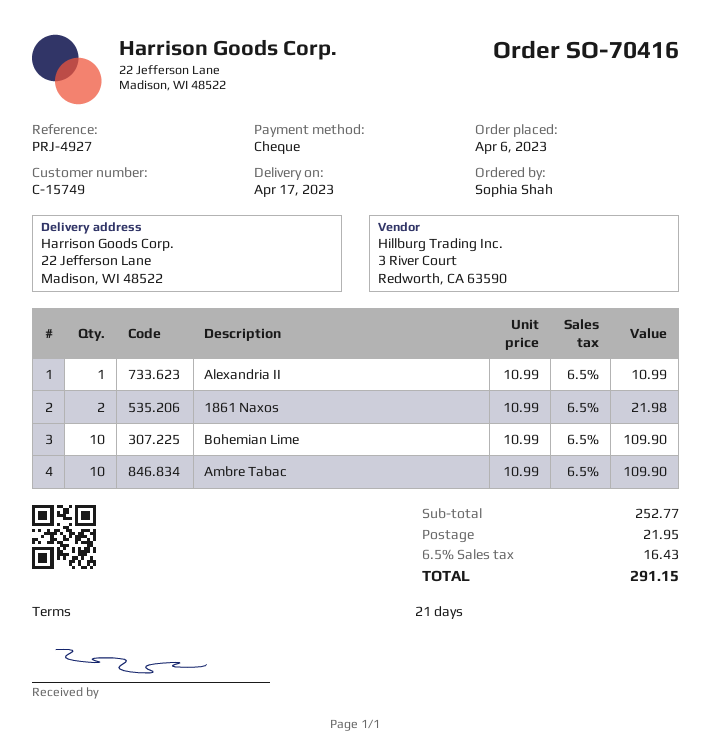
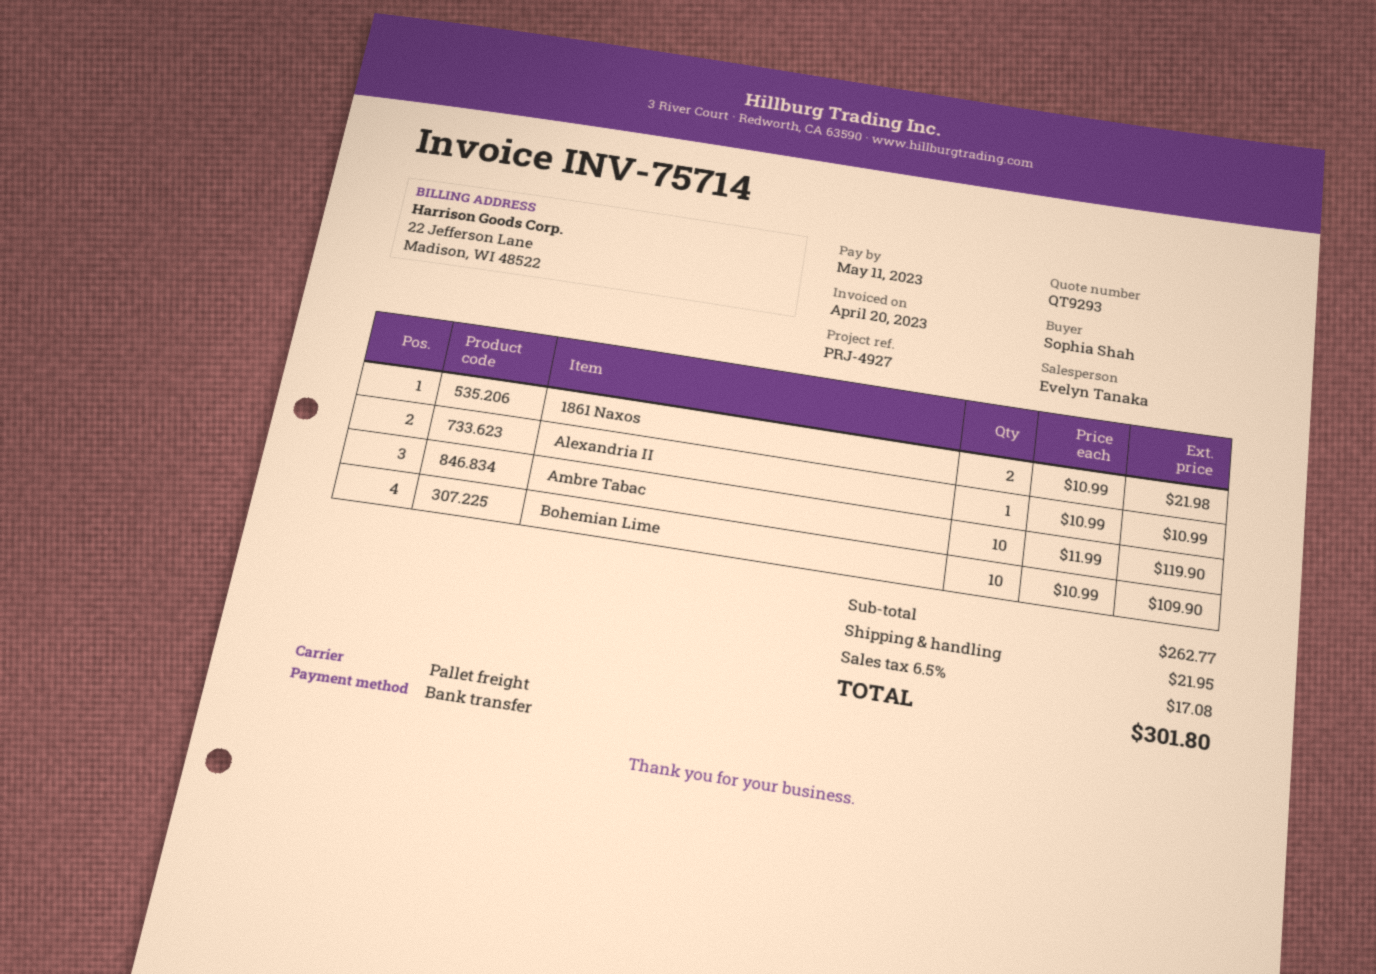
payment method: cheque -> bank transfer
Ambre Tabac: 10 x 10.99 = 109.90 -> 10 x 11.99 = 119.90
subtotal: 252.77 -> 262.77
tax: 6.5% = 16.43 -> 6.5% = 17.08
total: 291.15 -> 301.80

